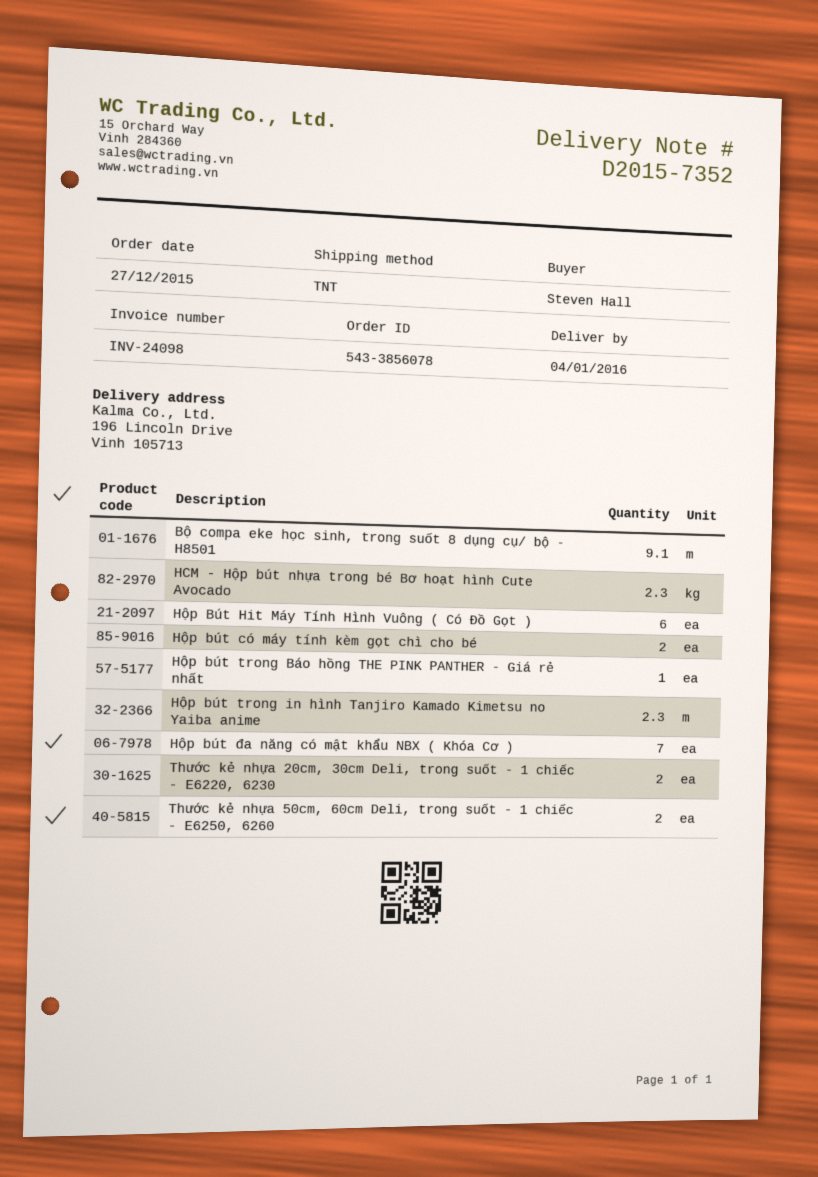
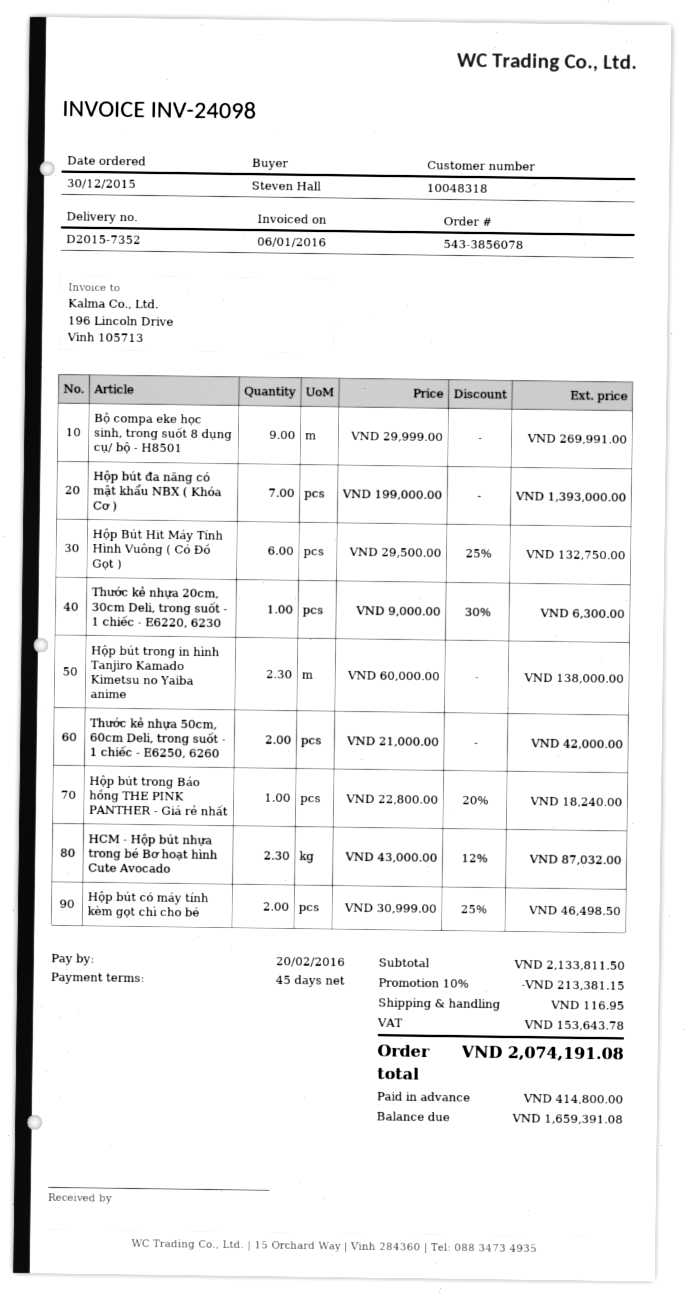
order date: 2015-12-27 -> 2015-12-30
Bộ compa eke học sinh, trong suốt 8 dụng cụ/ bộ - H8501: 9.1 -> 9
Thước kẻ nhựa 20cm, 30cm Deli, trong suốt - 1 chiếc - E6220, 6230: 2 -> 1

